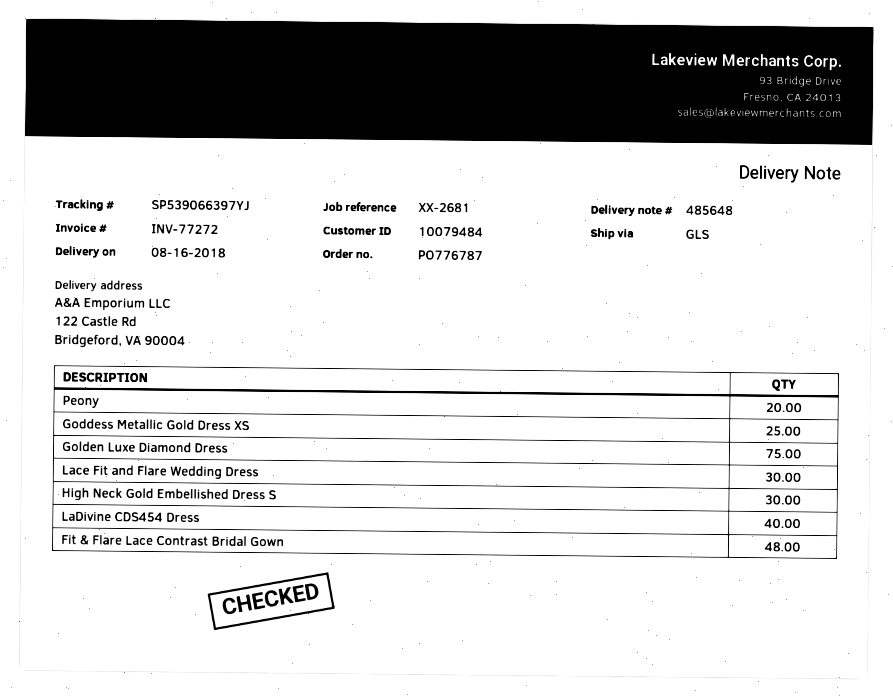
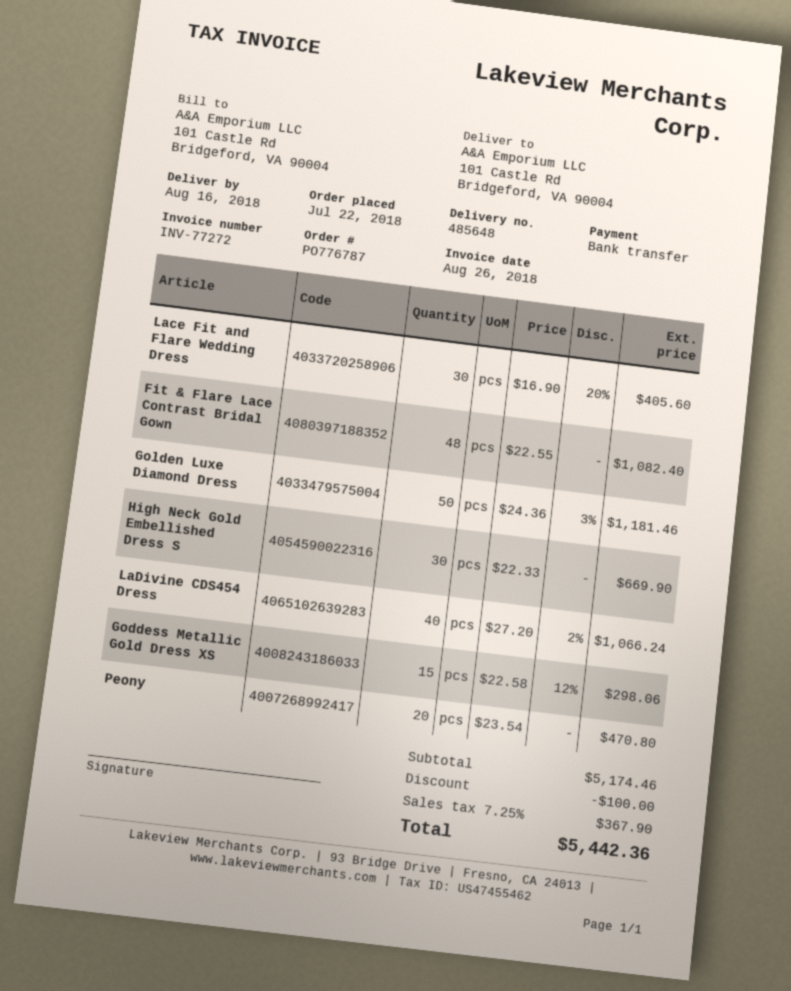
ship to: 122 Castle Rd, Bridgeford, VA 90004 -> 101 Castle Rd, Bridgeford, VA 90004
Goddess Metallic Gold Dress XS: 25 -> 15
Golden Luxe Diamond Dress: 75 -> 50

